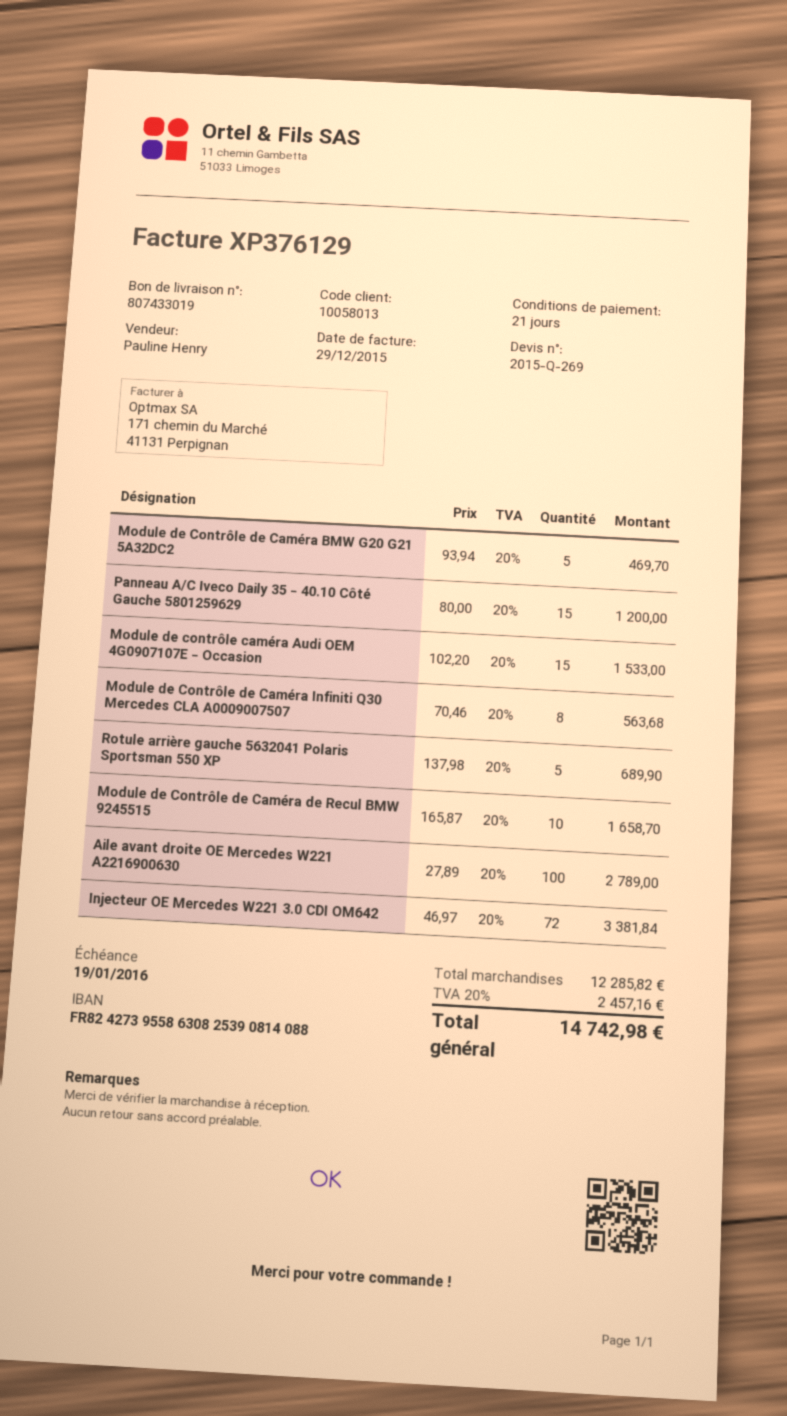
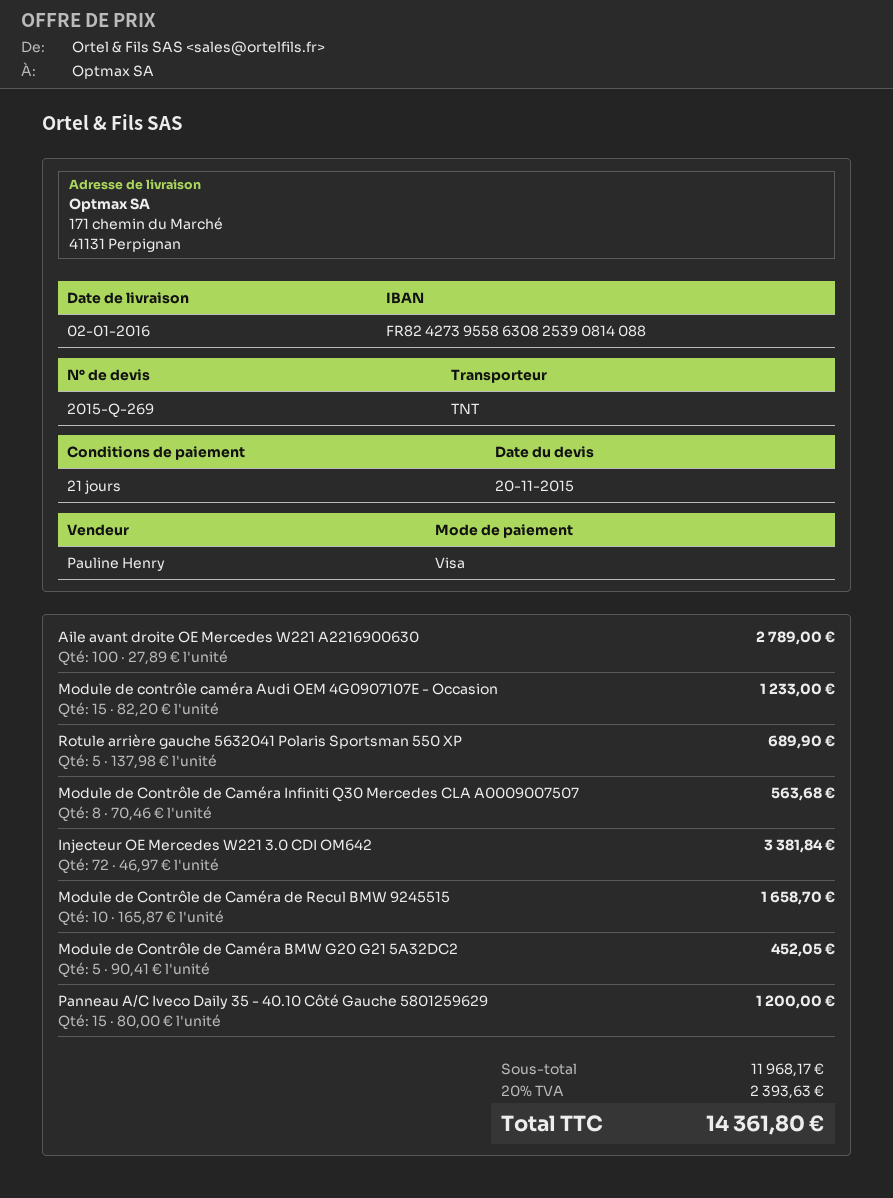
Module de Contrôle de Caméra BMW G20 G21 5A32DC2: 5 x 93.94 = 469.70 -> 5 x 90.41 = 452.05
Module de contrôle caméra Audi OEM 4G0907107E - Occasion: 15 x 102.20 = 1533.00 -> 15 x 82.20 = 1233.00
subtotal: 12285.82 -> 11968.17
tax: 20% = 2457.16 -> 20% = 2393.63
total: 14742.98 -> 14361.80

